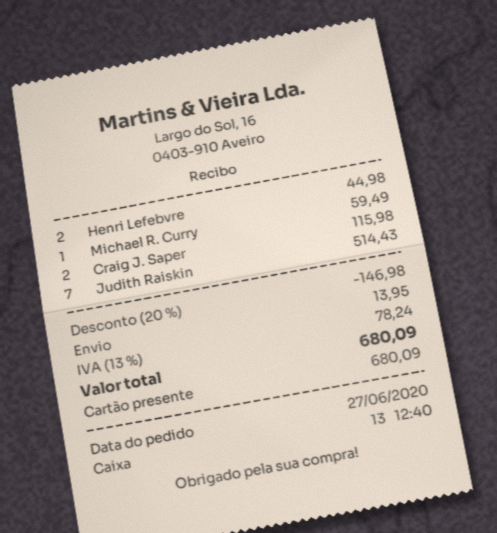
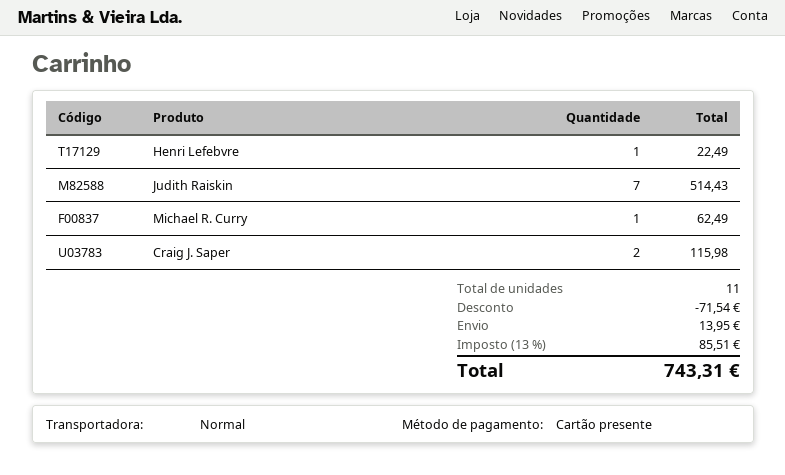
Henri Lefebvre: 2 for 44.98 -> 1 for 22.49
Michael R. Curry: 1 for 59.49 -> 1 for 62.49
discount: 146.98 -> 71.54
tax: 13% = 78.24 -> 13% = 85.51
total: 680.09 -> 743.31

